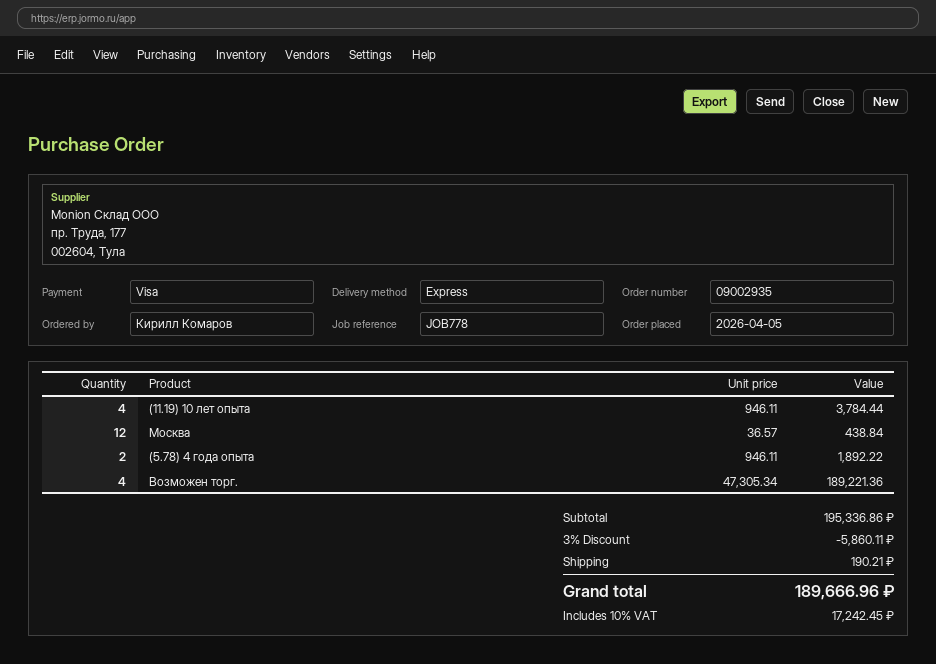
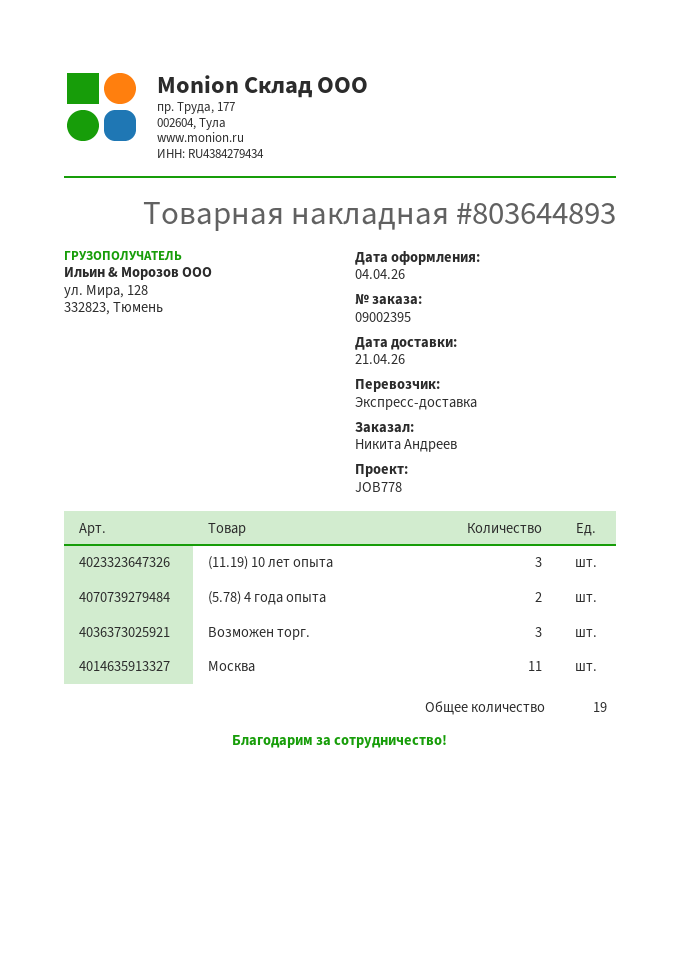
order number: 09002935 -> 09002395
order date: 2026-04-05 -> 2026-04-04
ordered by: Кирилл Комаров -> Никита Андреев
(11.19) 10 лет опыта: 4 -> 3
Москва: 12 -> 11
Возможен торг.: 4 -> 3

